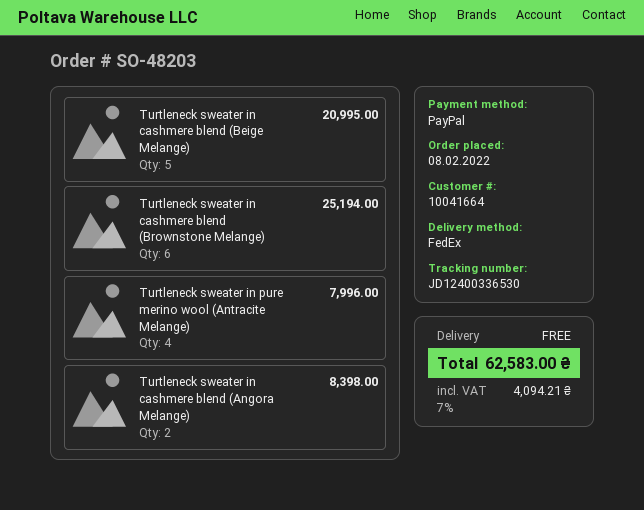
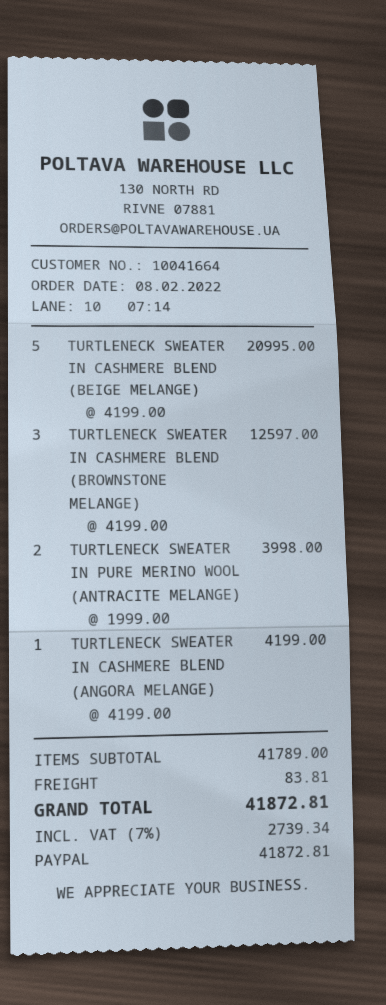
Turtleneck sweater in cashmere blend (Brownstone Melange): 6 for 25194.00 -> 3 for 12597.00
Turtleneck sweater in pure merino wool (Antracite Melange): 4 for 7996.00 -> 2 for 3998.00
Turtleneck sweater in cashmere blend (Angora Melange): 2 for 8398.00 -> 1 for 4199.00
shipping: 0.00 -> 83.81
tax: 7% = 4094.21 -> 7% = 2739.34
total: 62583.00 -> 41872.81

